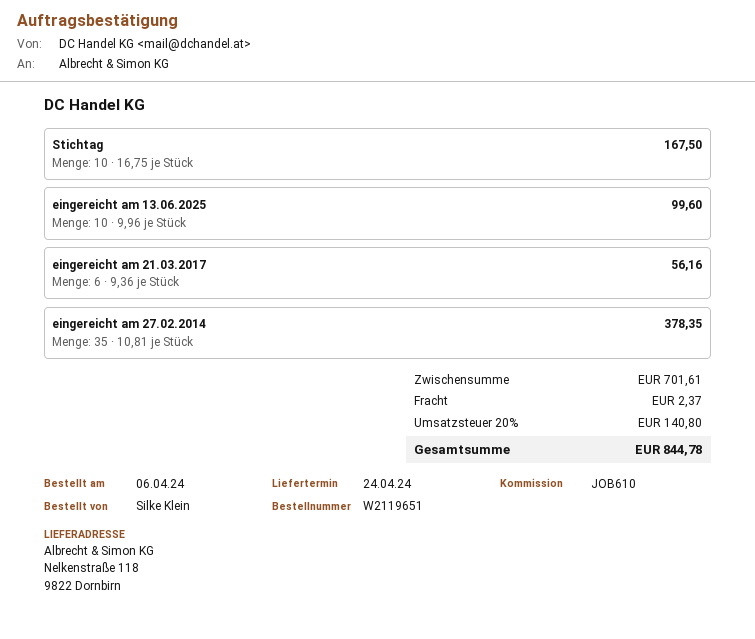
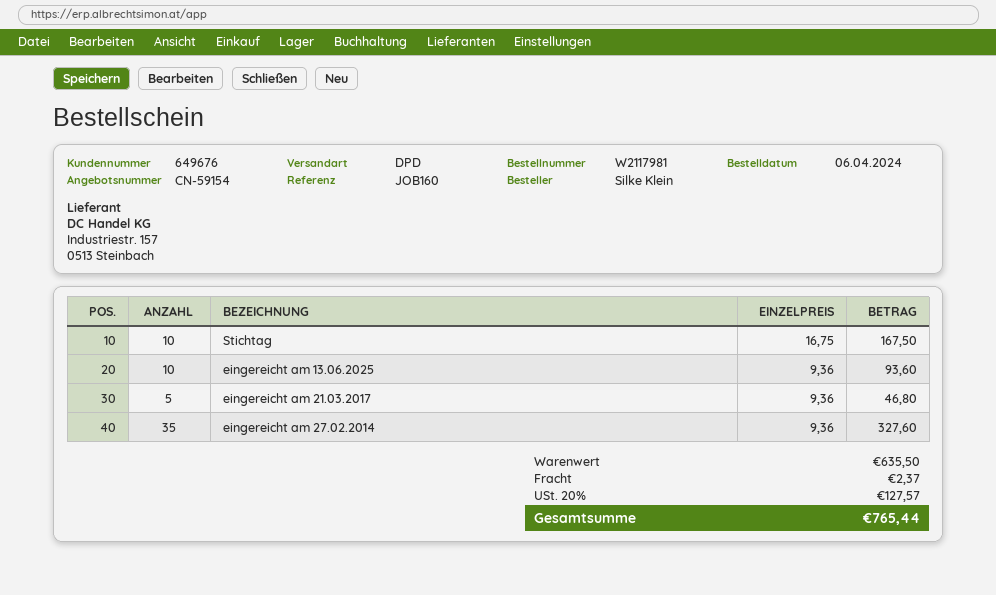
order number: W2119651 -> W2117981
reference: JOB610 -> JOB160
eingereicht am 13.06.2025: 10 x 9.96 = 99.60 -> 10 x 9.36 = 93.60
eingereicht am 21.03.2017: 6 x 9.36 = 56.16 -> 5 x 9.36 = 46.80
eingereicht am 27.02.2014: 35 x 10.81 = 378.35 -> 35 x 9.36 = 327.60
subtotal: 701.61 -> 635.50
tax: 20% = 140.80 -> 20% = 127.57
total: 844.78 -> 765.44

